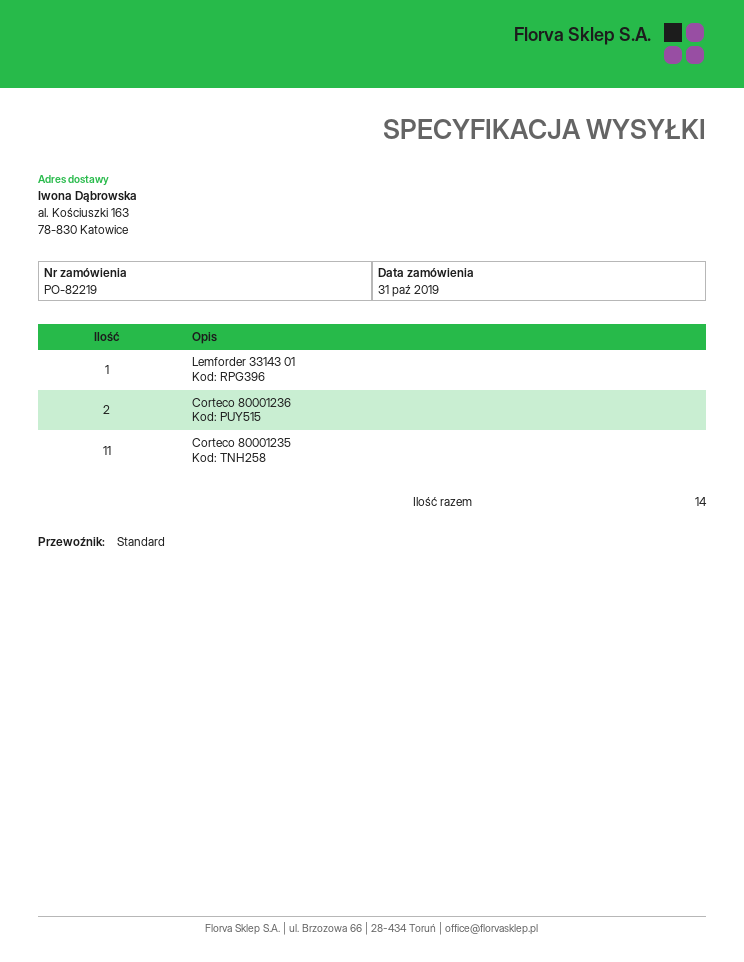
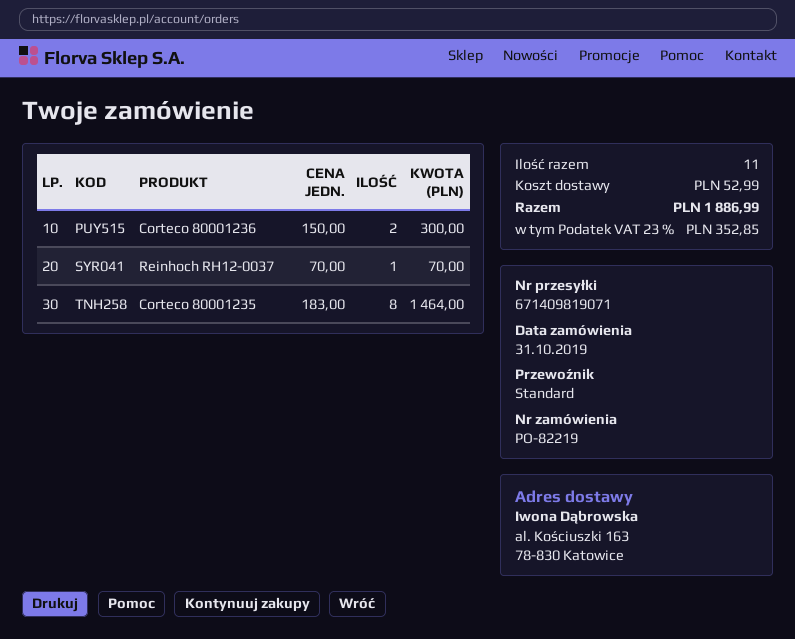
Lemforder 33143 01: 1 -> none
Corteco 80001235: 11 -> 8
Reinhoch RH12-0037: none -> 1
total quantity: 14 -> 11

